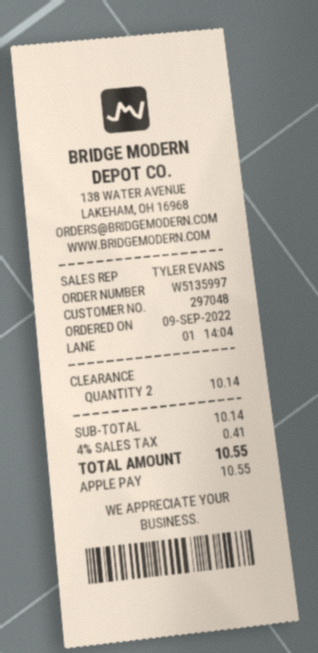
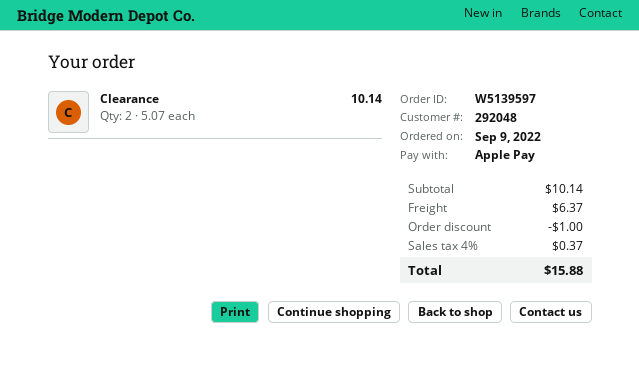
order number: W5135997 -> W5139597
customer number: 297048 -> 292048
discount: none -> 1.00
shipping: none -> 6.37
tax: 4% = 0.41 -> 4% = 0.37
total: 10.55 -> 15.88

